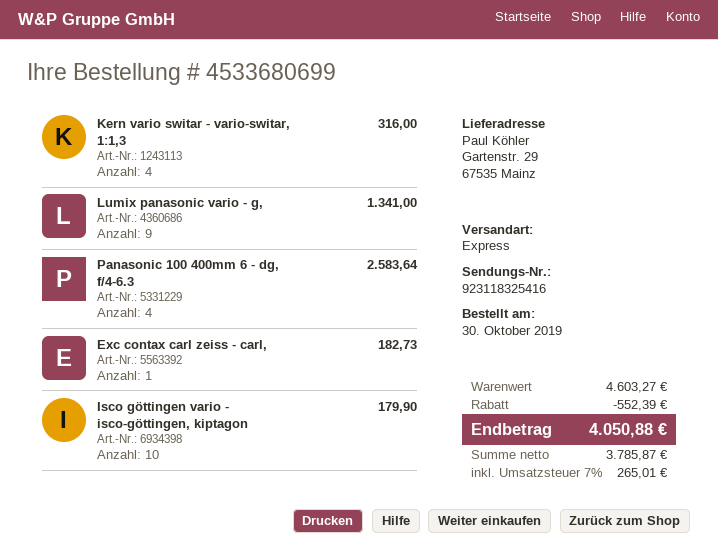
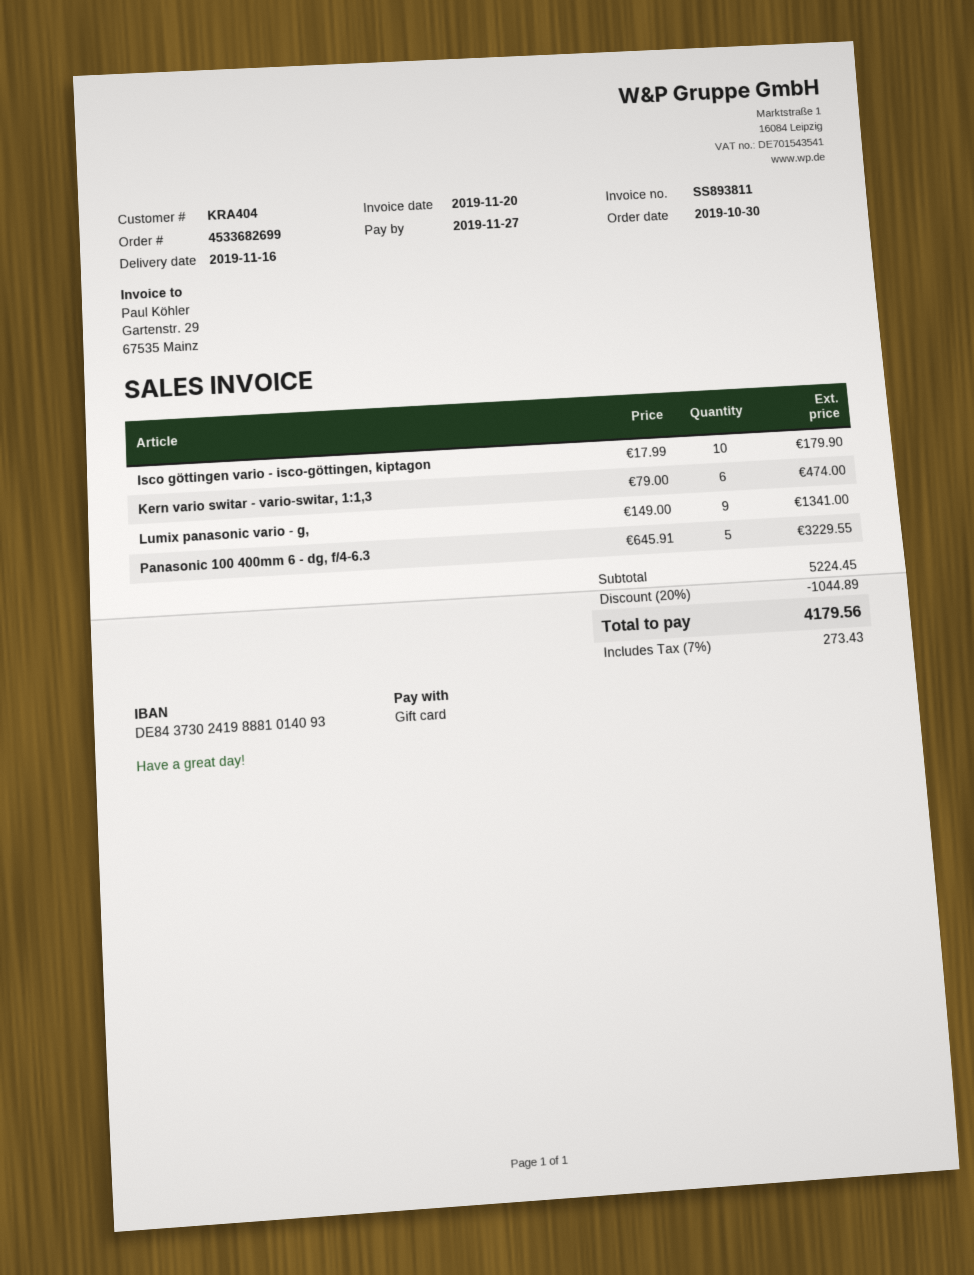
order number: 4533680699 -> 4533682699
Kern vario switar - vario-switar, 1:1,3: 4 for 316.00 -> 6 for 474.00
Panasonic 100 400mm 6 - dg, f/4-6.3: 4 for 2583.64 -> 5 for 3229.55
Exc contax carl zeiss - carl,: 1 for 182.73 -> none
subtotal: 4603.27 -> 5224.45
discount: 552.39 -> 1044.89
tax: 7% = 265.01 -> 7% = 273.43
total: 4050.88 -> 4179.56

